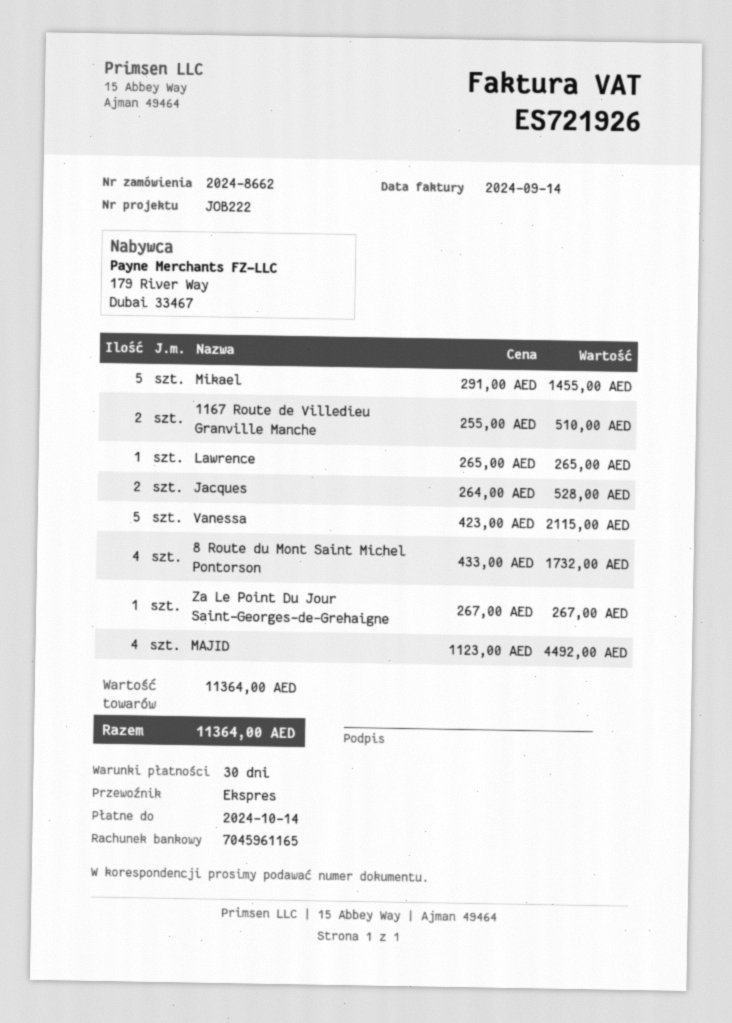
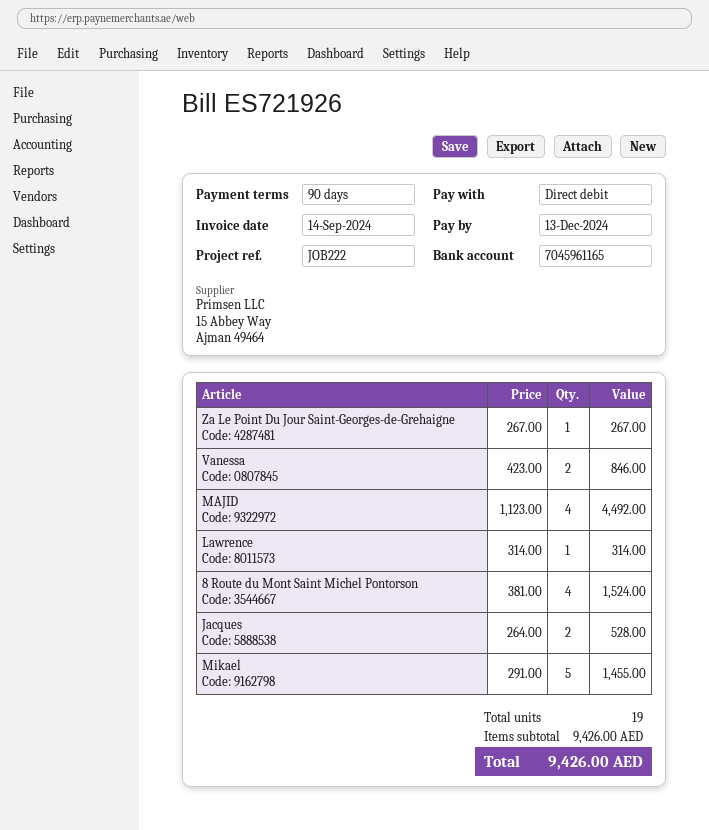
payment terms: 30 days -> 90 days
due date: 2024-10-14 -> 2024-12-13
1167 Route de Villedieu Granville Manche: 2 x 255.00 = 510.00 -> none
Lawrence: 1 x 265.00 = 265.00 -> 1 x 314.00 = 314.00
Vanessa: 5 x 423.00 = 2115.00 -> 2 x 423.00 = 846.00
8 Route du Mont Saint Michel Pontorson: 4 x 433.00 = 1732.00 -> 4 x 381.00 = 1524.00
subtotal: 11364.00 -> 9426.00
total: 11364.00 -> 9426.00

